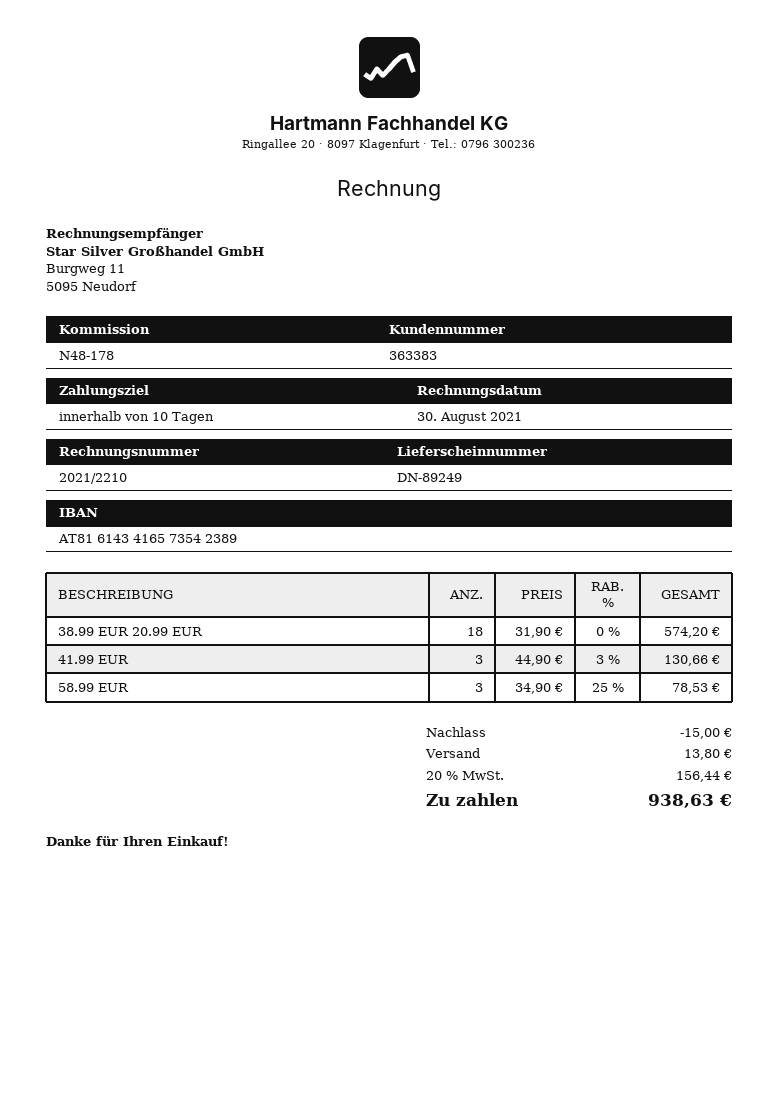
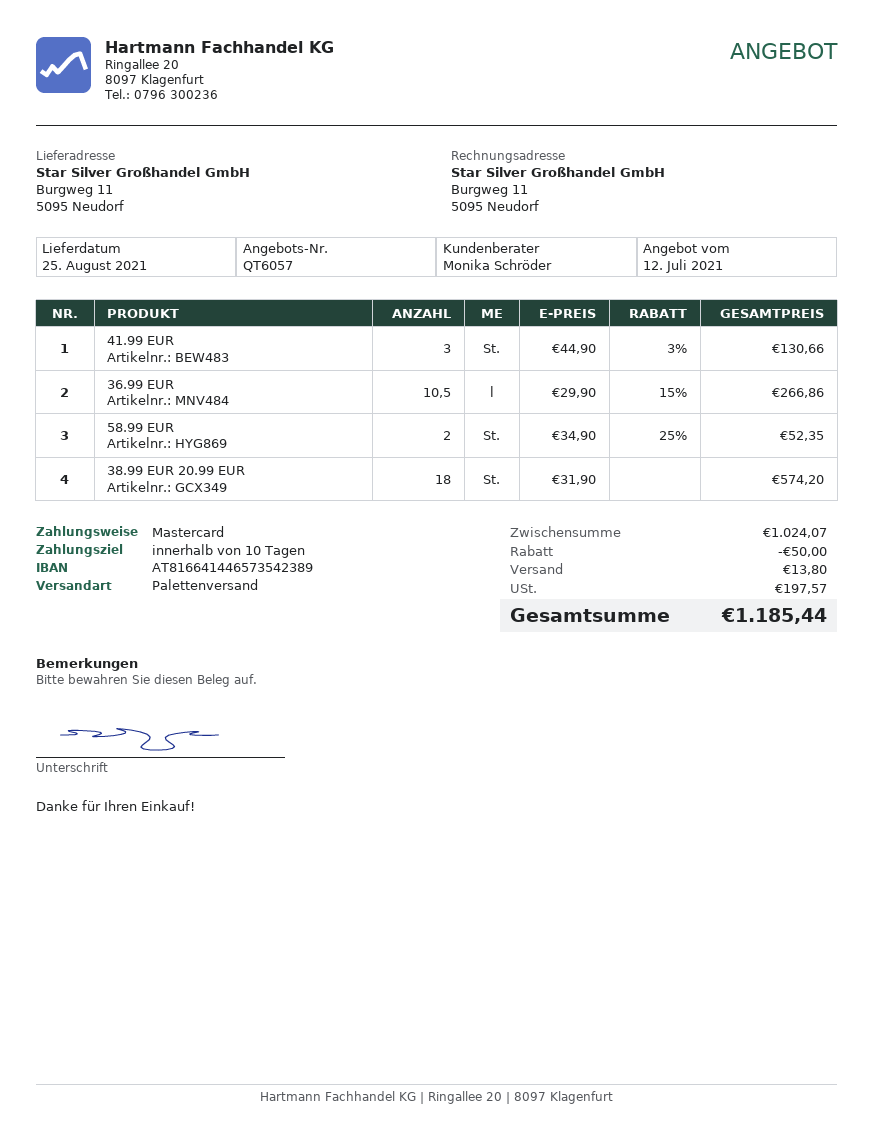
bank account: AT816143416573542389 -> AT816641446573542389
58.99 EUR: 3 x 34.90 - 25% = 78.53 -> 2 x 34.90 - 25% = 52.35
36.99 EUR: none -> 10.5 x 29.90 - 15% = 266.86
discount: 15.00 -> 50.00
tax: 156.44 -> 197.57
total: 938.63 -> 1185.44

